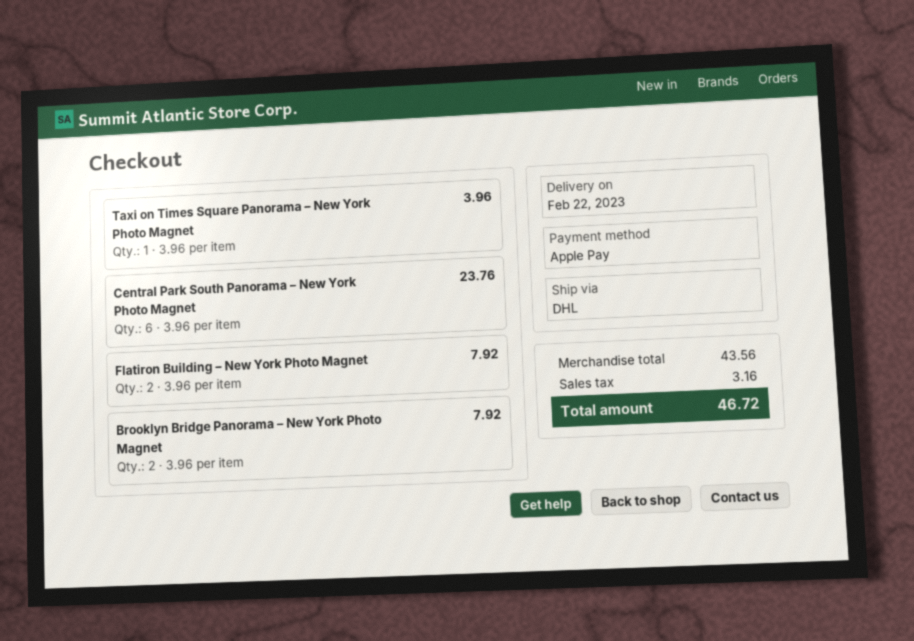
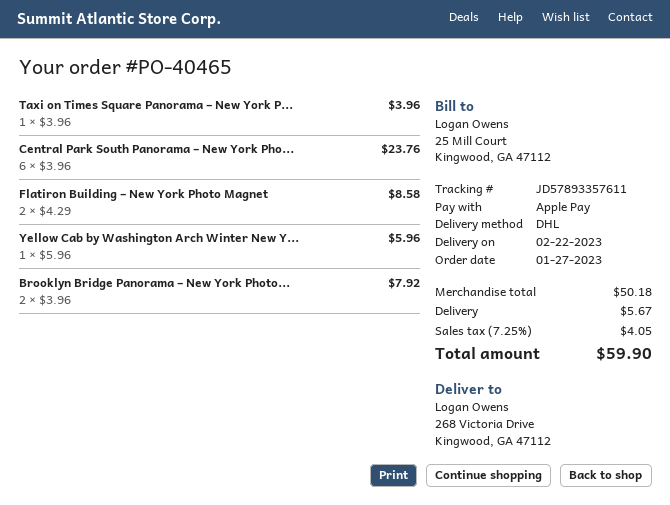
Flatiron Building – New York Photo Magnet: 2 x 3.96 = 7.92 -> 2 x 4.29 = 8.58
Yellow Cab by Washington Arch Winter New Y...: none -> 1 x 5.96 = 5.96
subtotal: 43.56 -> 50.18
shipping: none -> 5.67
tax: 3.16 -> 4.05
total: 46.72 -> 59.90

